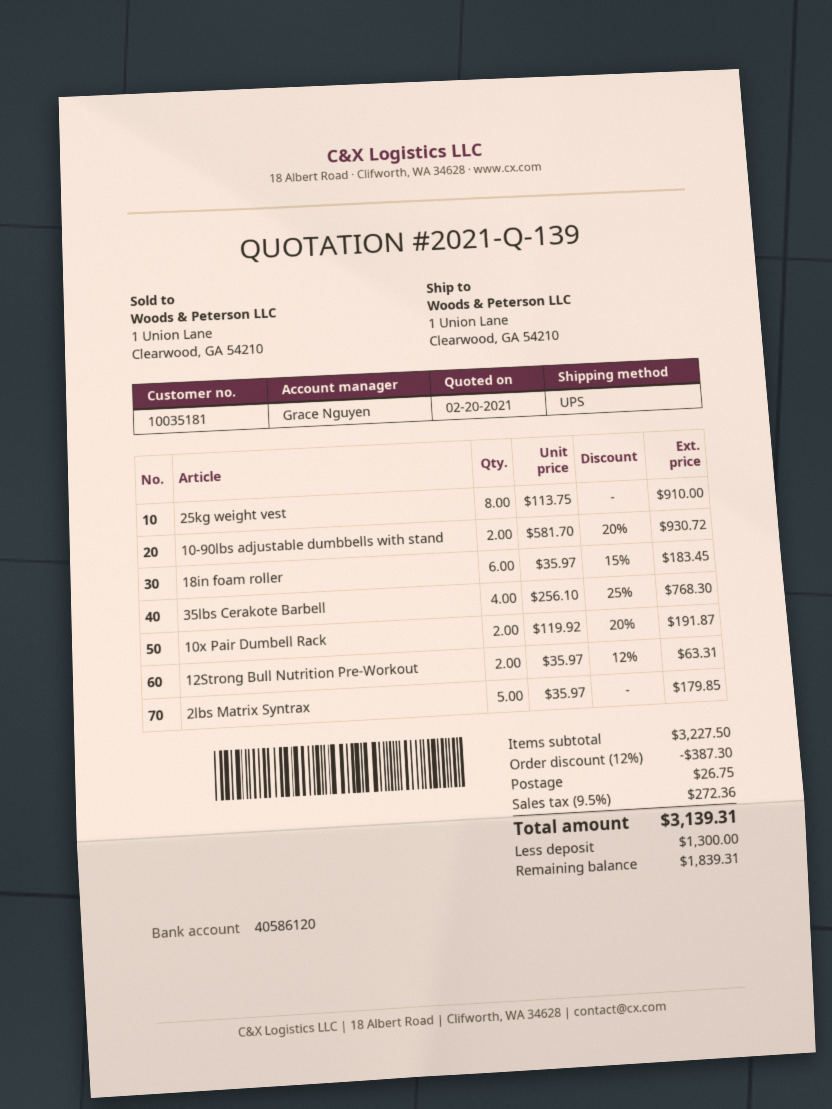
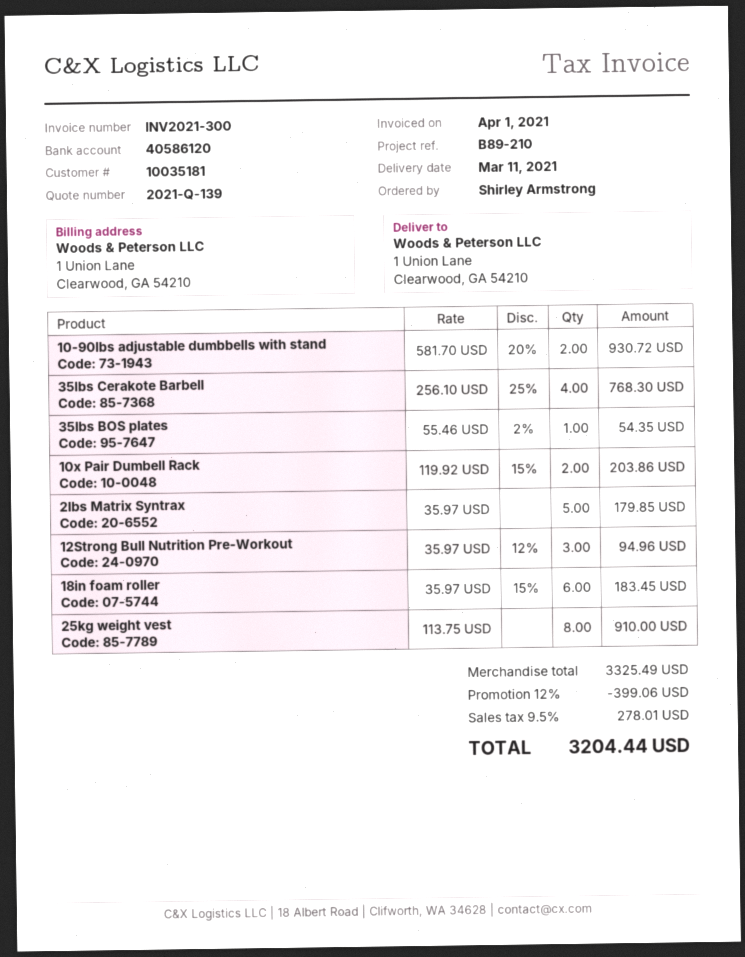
10x Pair Dumbell Rack: 2 x 119.92 - 20% = 191.87 -> 2 x 119.92 - 15% = 203.86
12Strong Bull Nutrition Pre-Workout: 2 x 35.97 - 12% = 63.31 -> 3 x 35.97 - 12% = 94.96
35lbs BOS plates: none -> 1 x 55.46 - 2% = 54.35
subtotal: 3227.50 -> 3325.49
discount: 12% = 387.30 -> 12% = 399.06
shipping: 26.75 -> none
tax: 9.5% = 272.36 -> 9.5% = 278.01
total: 3139.31 -> 3204.44

